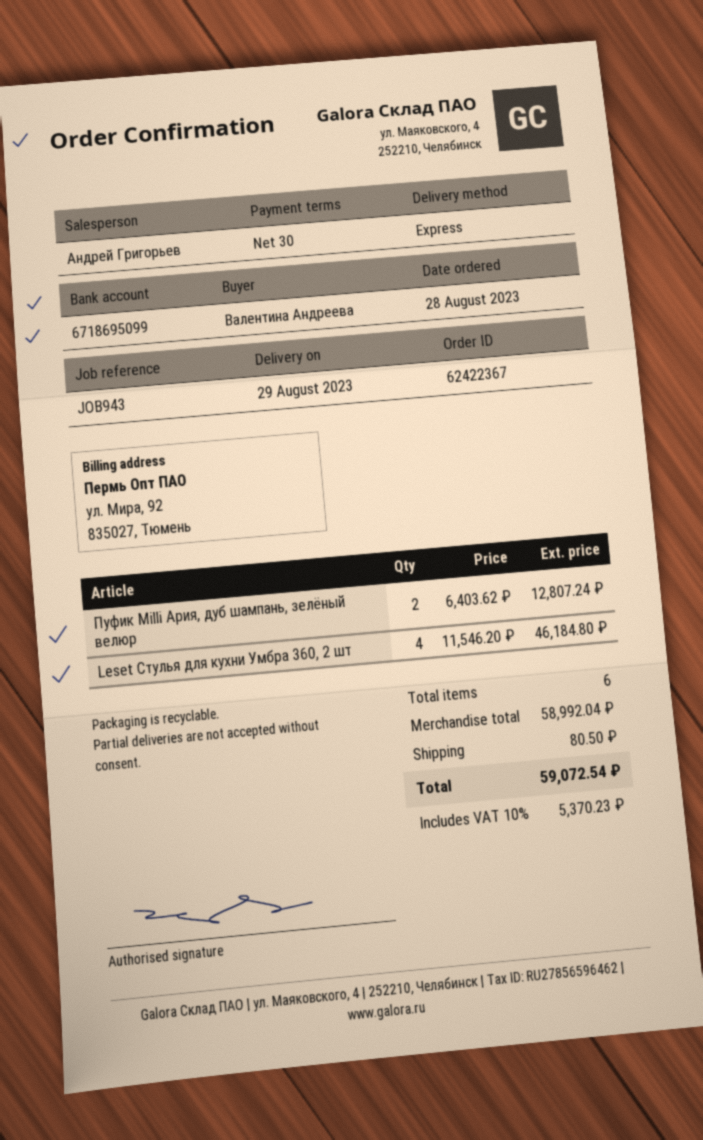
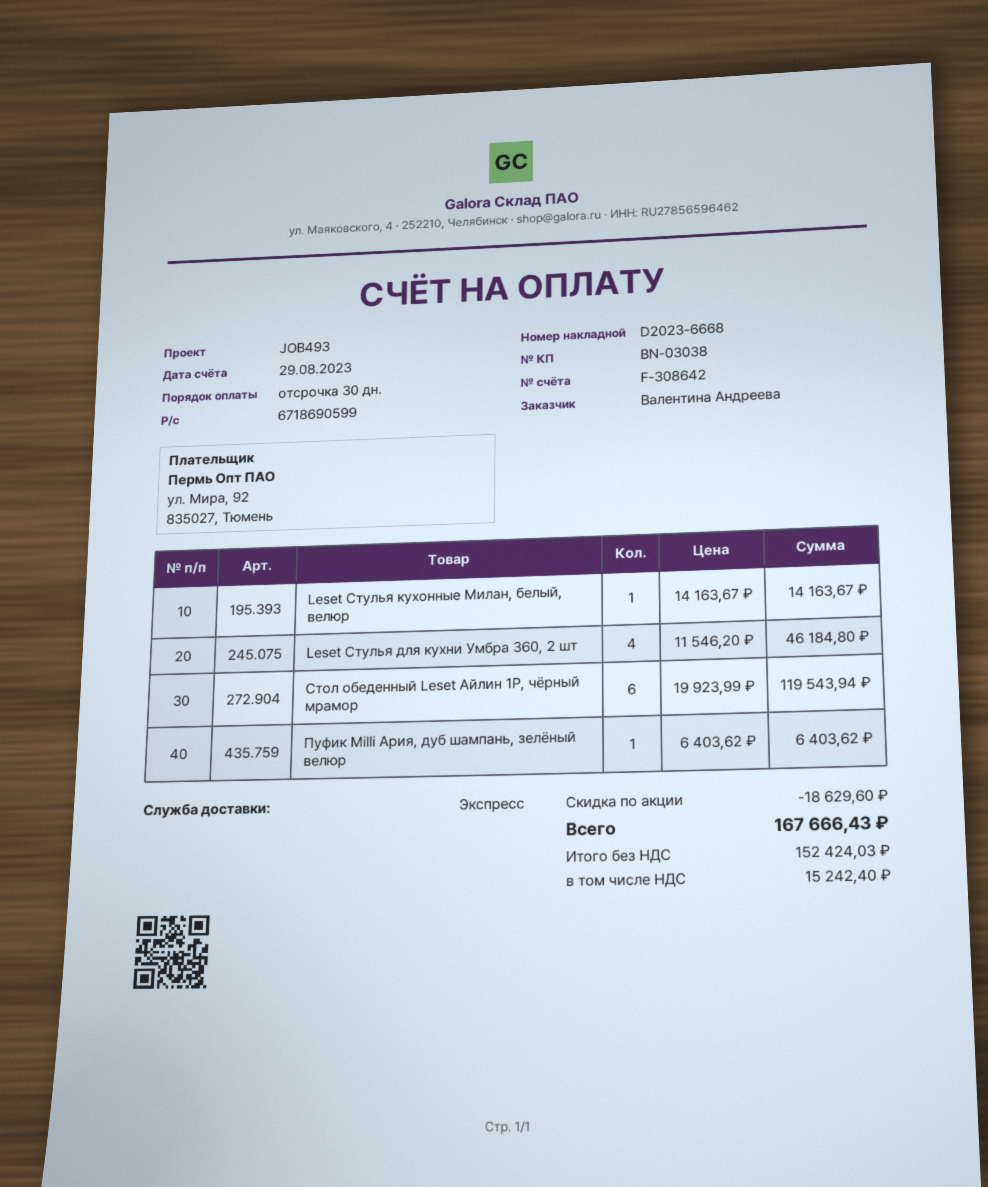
reference: JOB943 -> JOB493
bank account: 6718695099 -> 6718690599
Пуфик Milli Ария, дуб шампань, зелёный велюр: 2 x 6403.62 = 12807.24 -> 1 x 6403.62 = 6403.62
Leset Стулья кухонные Милан, белый, велюр: none -> 1 x 14163.67 = 14163.67
Стол обеденный Leset Айлин 1Р, чёрный мрамор: none -> 6 x 19923.99 = 119543.94
discount: none -> 18629.60
shipping: 80.50 -> none
tax: 5370.23 -> 15242.40
total: 59072.54 -> 167666.43

